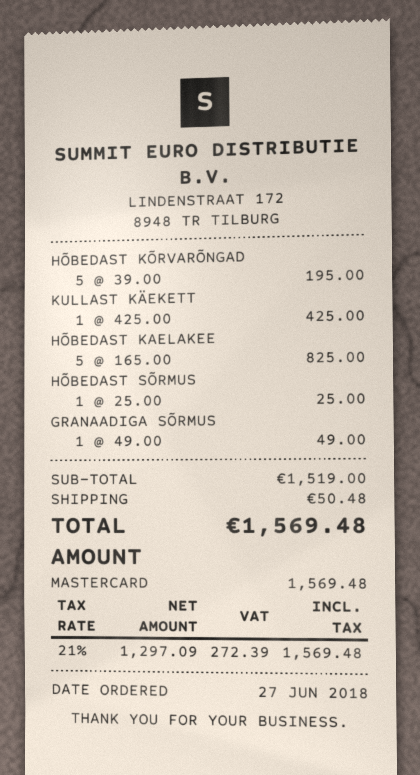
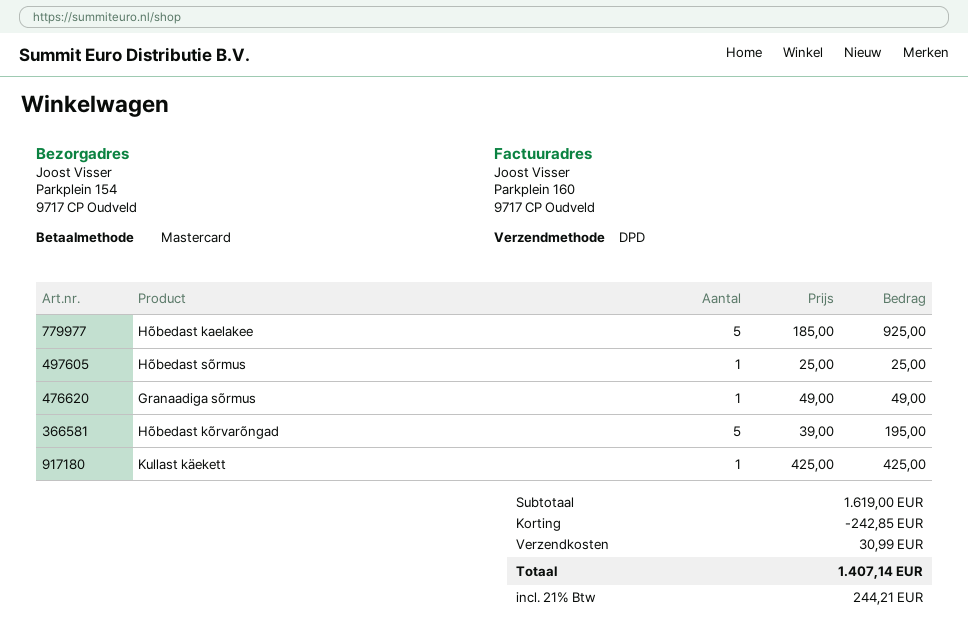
HÕBEDAST KAELAKEE: 5 x 165.00 = 825.00 -> 5 x 185.00 = 925.00
subtotal: 1519.00 -> 1619.00
discount: none -> 242.85
shipping: 50.48 -> 30.99
tax: 21% = 272.39 -> 21% = 244.21
total: 1569.48 -> 1407.14

